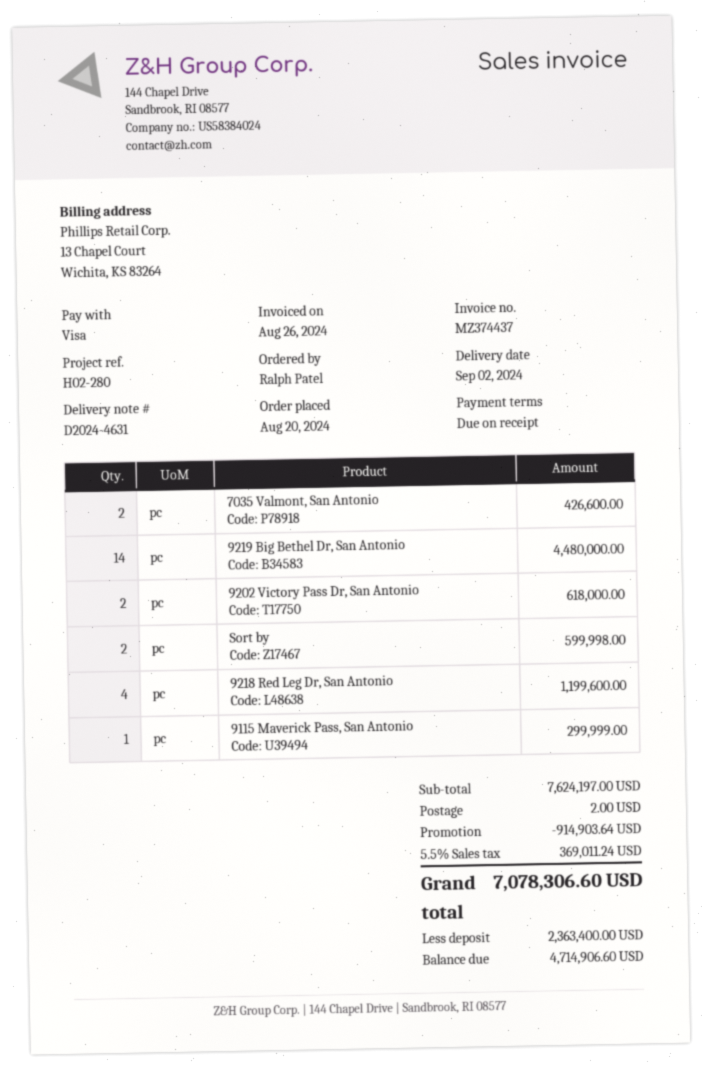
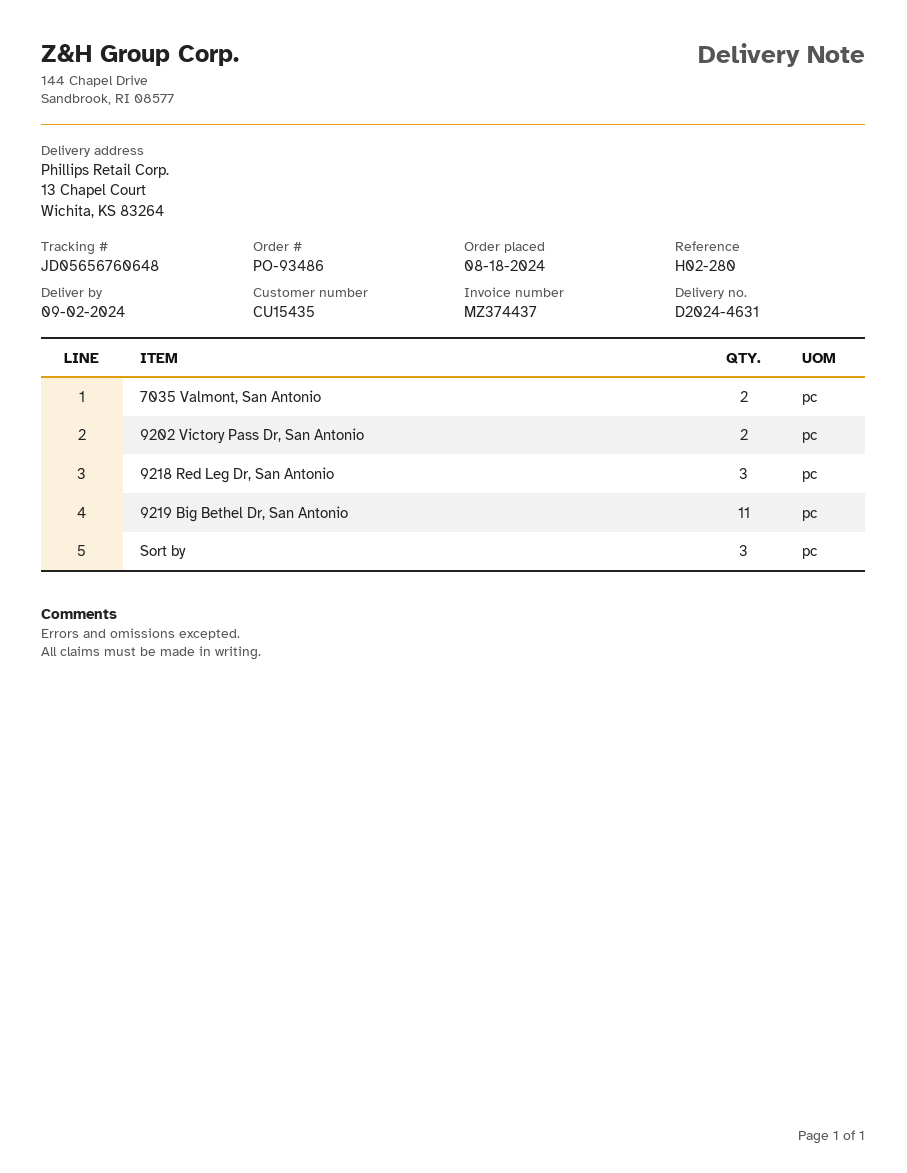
order date: 2024-08-20 -> 2024-08-18
9219 Big Bethel Dr, San Antonio: 14 -> 11
Sort by: 2 -> 3
9218 Red Leg Dr, San Antonio: 4 -> 3
9115 Maverick Pass, San Antonio: 1 -> none

